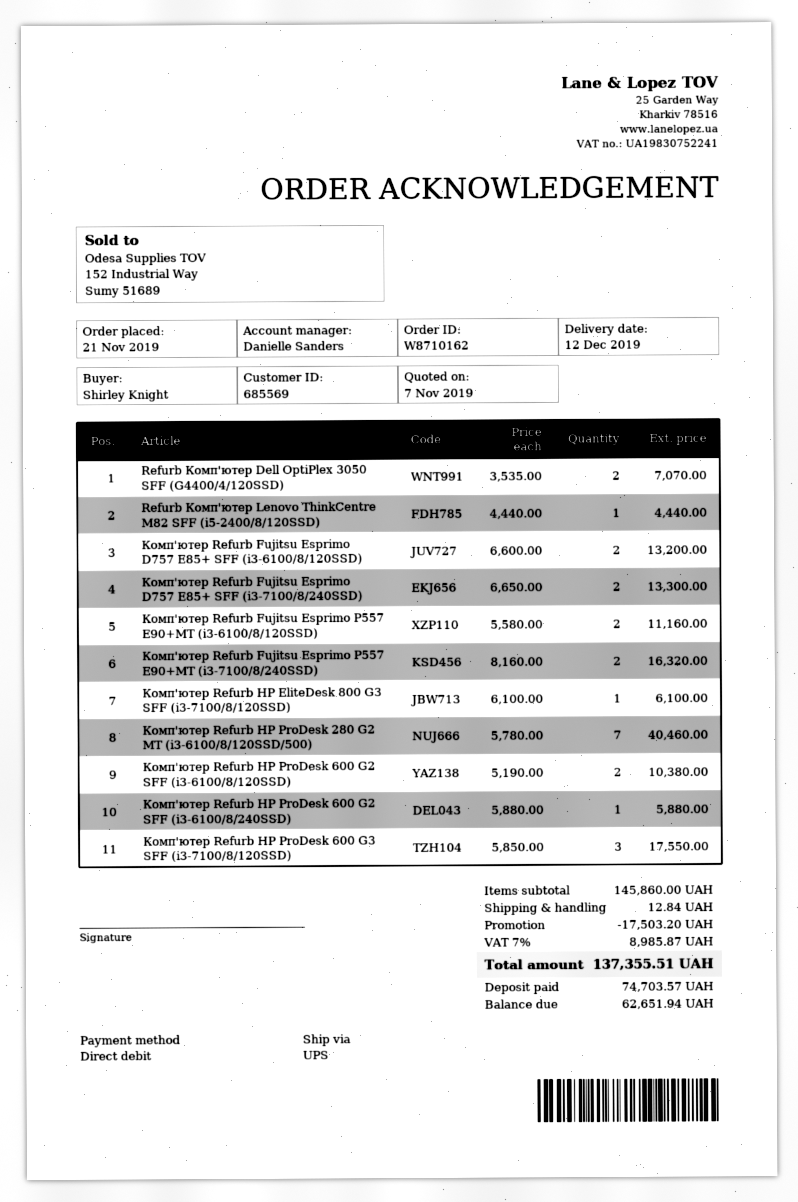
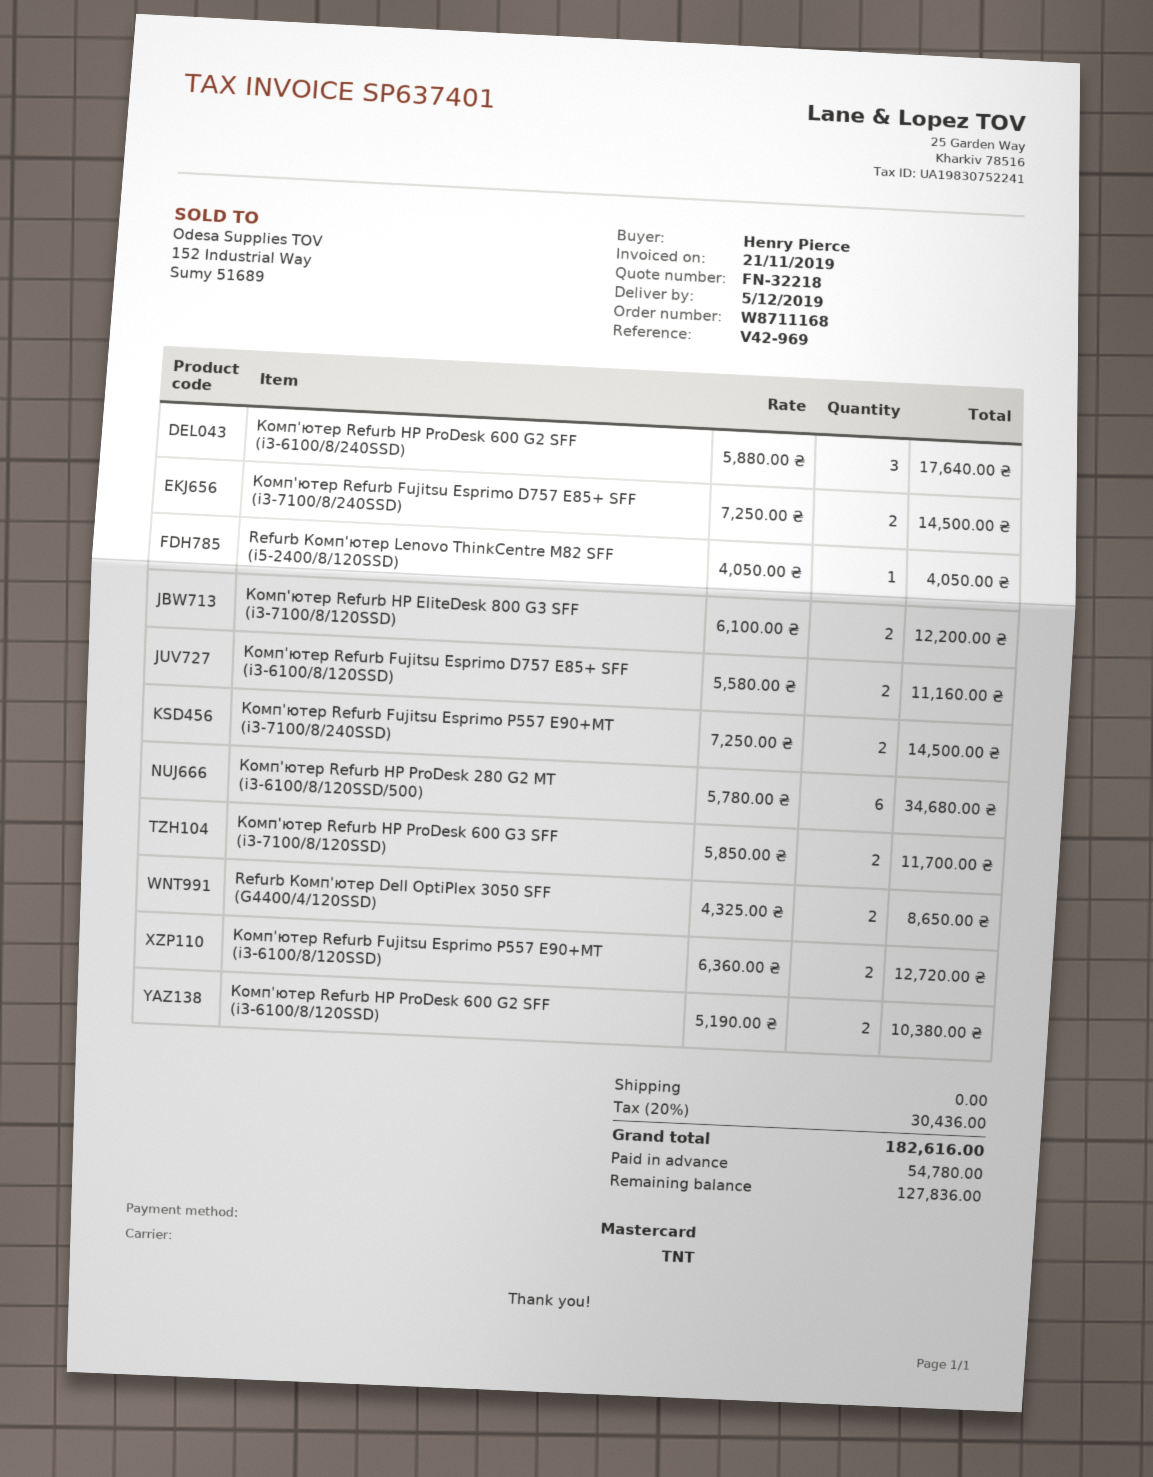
order number: W8710162 -> W8711168
delivery date: 2019-12-12 -> 2019-12-05
ordered by: Shirley Knight -> Henry Pierce
payment method: direct debit -> Mastercard
shipping method: UPS -> TNT
Refurb Комп'ютер Dell OptiPlex 3050 SFF (G4400/4/120SSD): 2 x 3535.00 = 7070.00 -> 2 x 4325.00 = 8650.00
Refurb Комп'ютер Lenovo ThinkCentre M82 SFF (i5-2400/8/120SSD): 1 x 4440.00 = 4440.00 -> 1 x 4050.00 = 4050.00
Комп'ютер Refurb Fujitsu Esprimo D757 E85+ SFF (i3-6100/8/120SSD): 2 x 6600.00 = 13200.00 -> 2 x 5580.00 = 11160.00
Комп'ютер Refurb Fujitsu Esprimo D757 E85+ SFF (i3-7100/8/240SSD): 2 x 6650.00 = 13300.00 -> 2 x 7250.00 = 14500.00
Комп'ютер Refurb Fujitsu Esprimo P557 E90+MT (i3-6100/8/120SSD): 2 x 5580.00 = 11160.00 -> 2 x 6360.00 = 12720.00
Комп'ютер Refurb Fujitsu Esprimo P557 E90+MT (i3-7100/8/240SSD): 2 x 8160.00 = 16320.00 -> 2 x 7250.00 = 14500.00
Комп'ютер Refurb HP EliteDesk 800 G3 SFF (i3-7100/8/120SSD): 1 x 6100.00 = 6100.00 -> 2 x 6100.00 = 12200.00
Комп'ютер Refurb HP ProDesk 280 G2 MT (i3-6100/8/120SSD/500): 7 x 5780.00 = 40460.00 -> 6 x 5780.00 = 34680.00
Комп'ютер Refurb HP ProDesk 600 G2 SFF (i3-6100/8/240SSD): 1 x 5880.00 = 5880.00 -> 3 x 5880.00 = 17640.00
Комп'ютер Refurb HP ProDesk 600 G3 SFF (i3-7100/8/120SSD): 3 x 5850.00 = 17550.00 -> 2 x 5850.00 = 11700.00
discount: 17503.20 -> none
shipping: 12.84 -> 0.00
tax: 7% = 8985.87 -> 20% = 30436.00
total: 137355.51 -> 182616.00
deposit: 74703.57 -> 54780.00
balance: 62651.94 -> 127836.00

